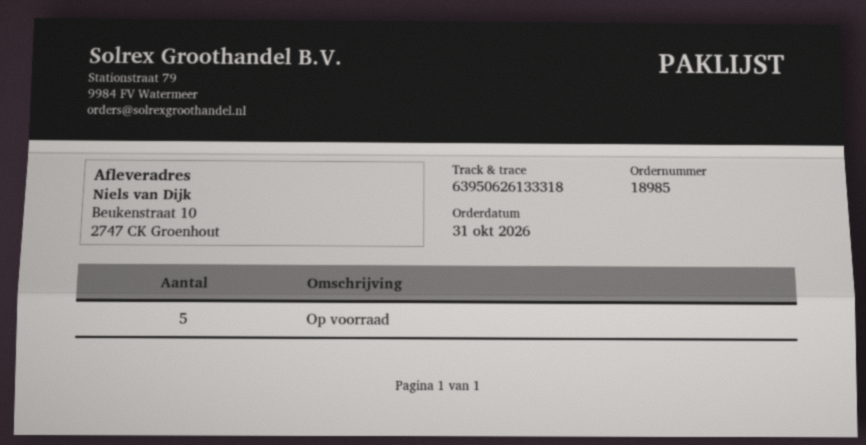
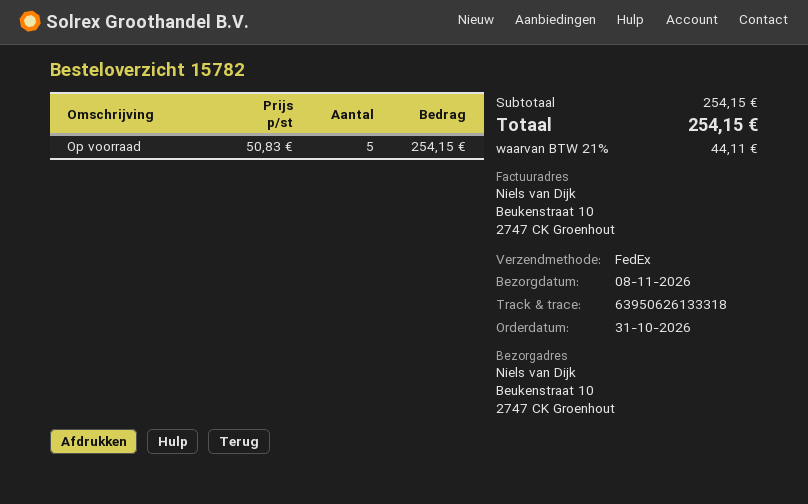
order number: 18985 -> 15782

